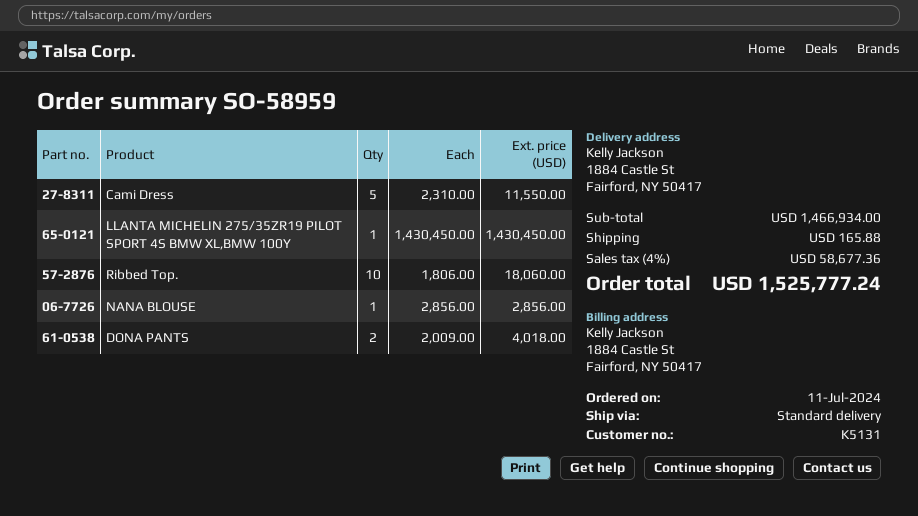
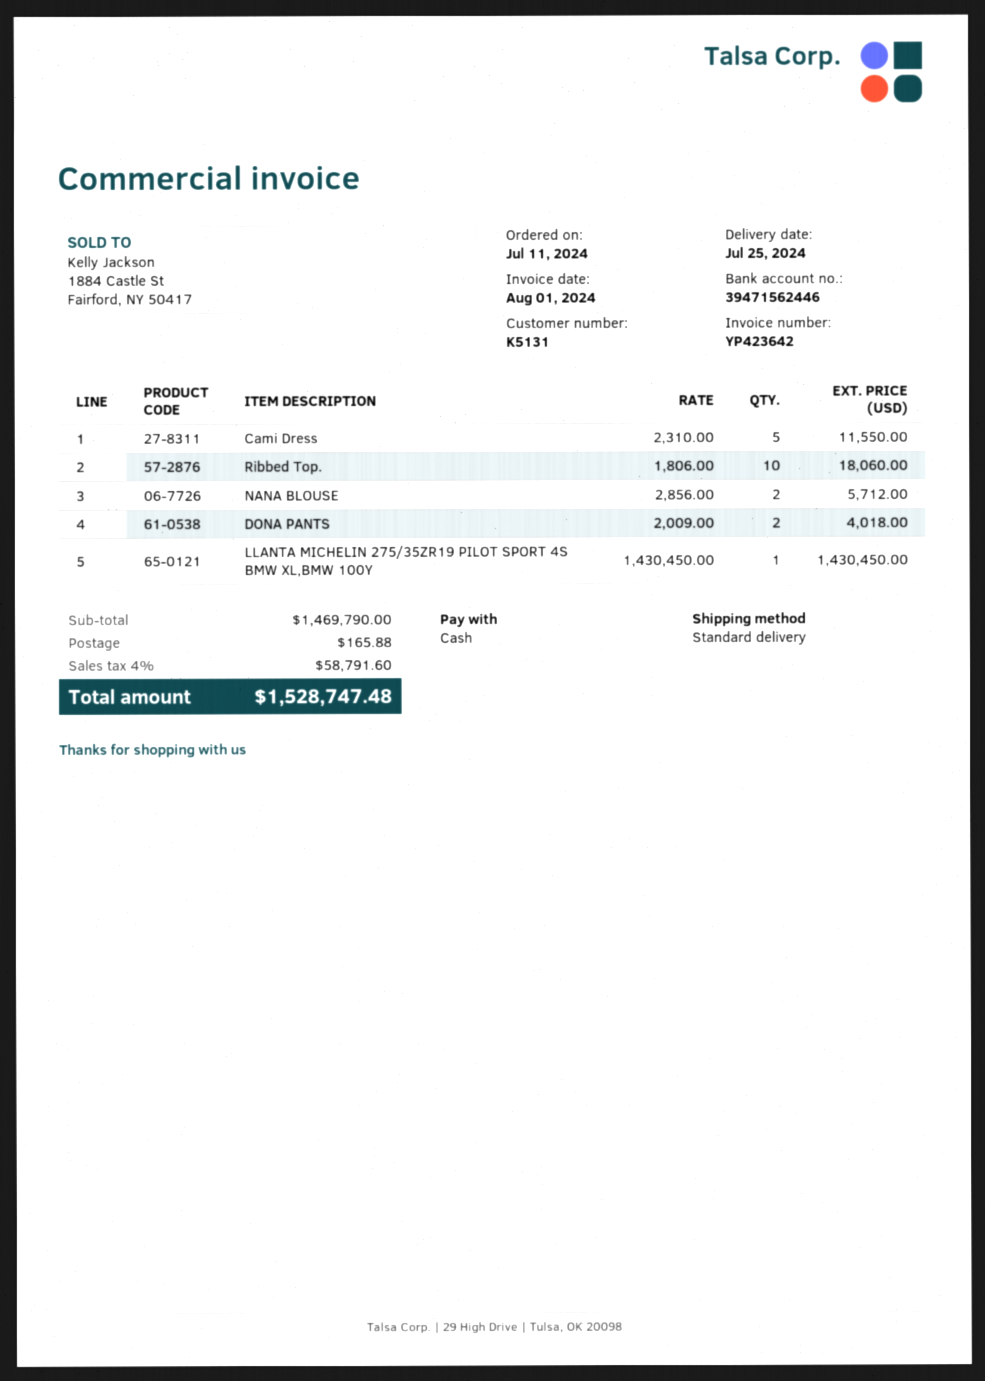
NANA BLOUSE: 1 x 2856.00 = 2856.00 -> 2 x 2856.00 = 5712.00
subtotal: 1466934.00 -> 1469790.00
tax: 4% = 58677.36 -> 4% = 58791.60
total: 1525777.24 -> 1528747.48

